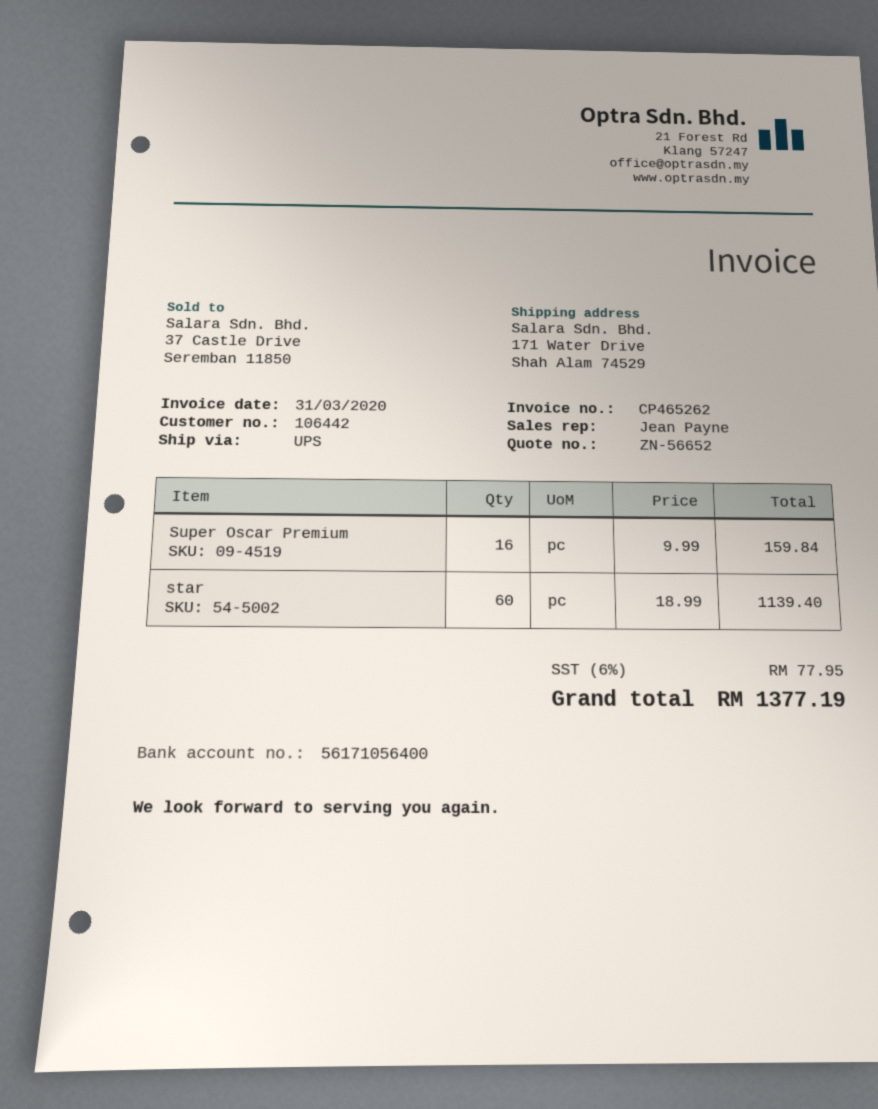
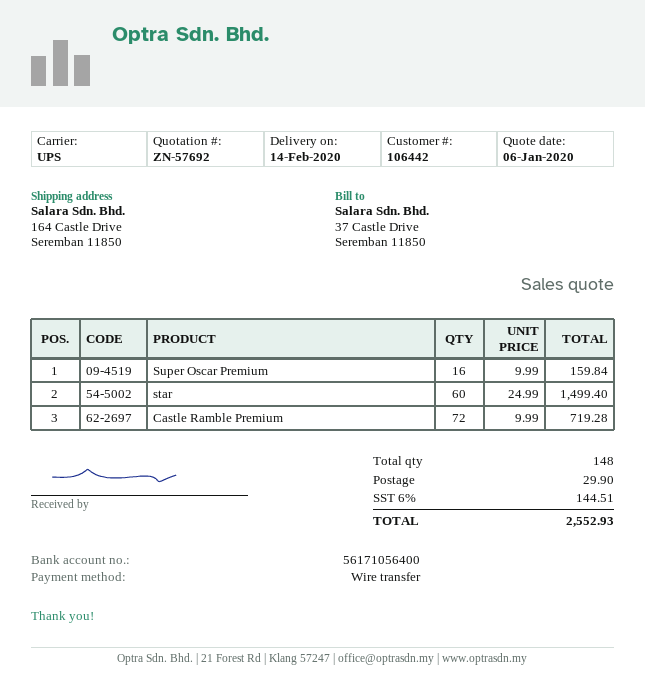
quote number: ZN-56652 -> ZN-57692
ship to: 171 Water Drive, Shah Alam 74529 -> 164 Castle Drive, Seremban 11850
star: 60 x 18.99 = 1139.40 -> 60 x 24.99 = 1499.40
Castle Ramble Premium: none -> 72 x 9.99 = 719.28
shipping: none -> 29.90
tax: 6% = 77.95 -> 6% = 144.51
total: 1377.19 -> 2552.93

